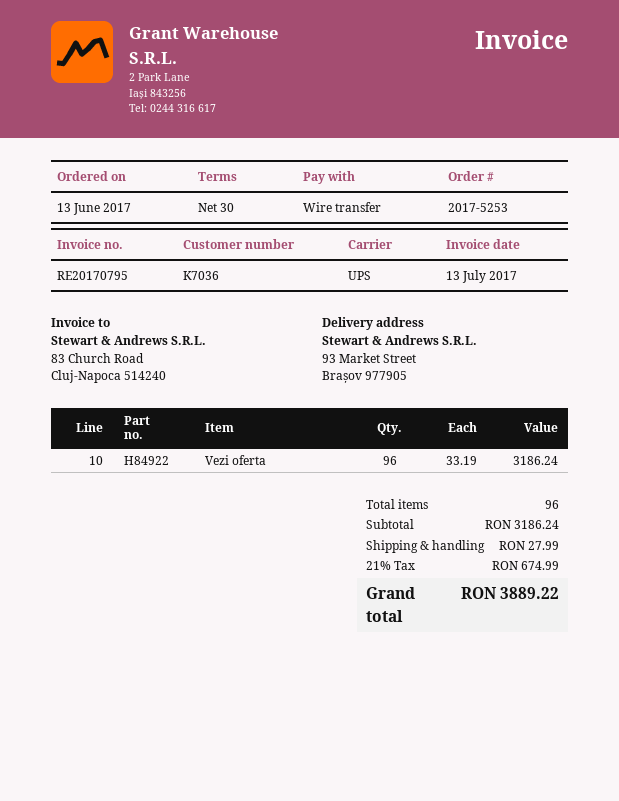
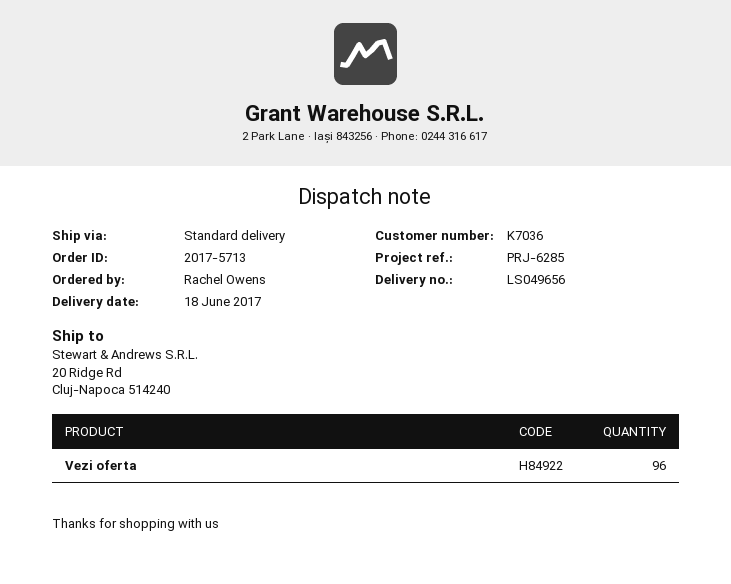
order number: 2017-5253 -> 2017-5713
shipping method: UPS -> standard
ship to: 93 Market Street, Brașov 977905 -> 20 Ridge Rd, Cluj-Napoca 514240

